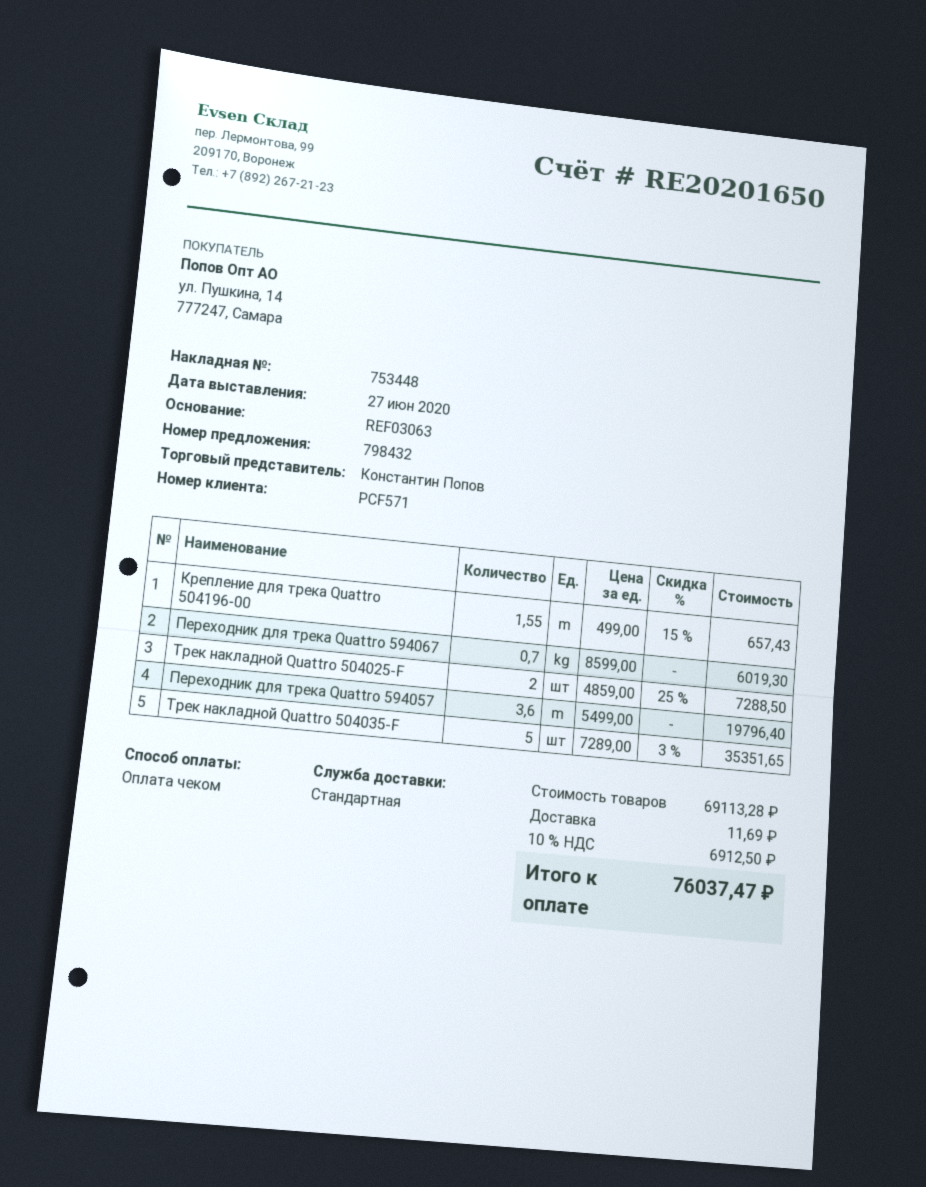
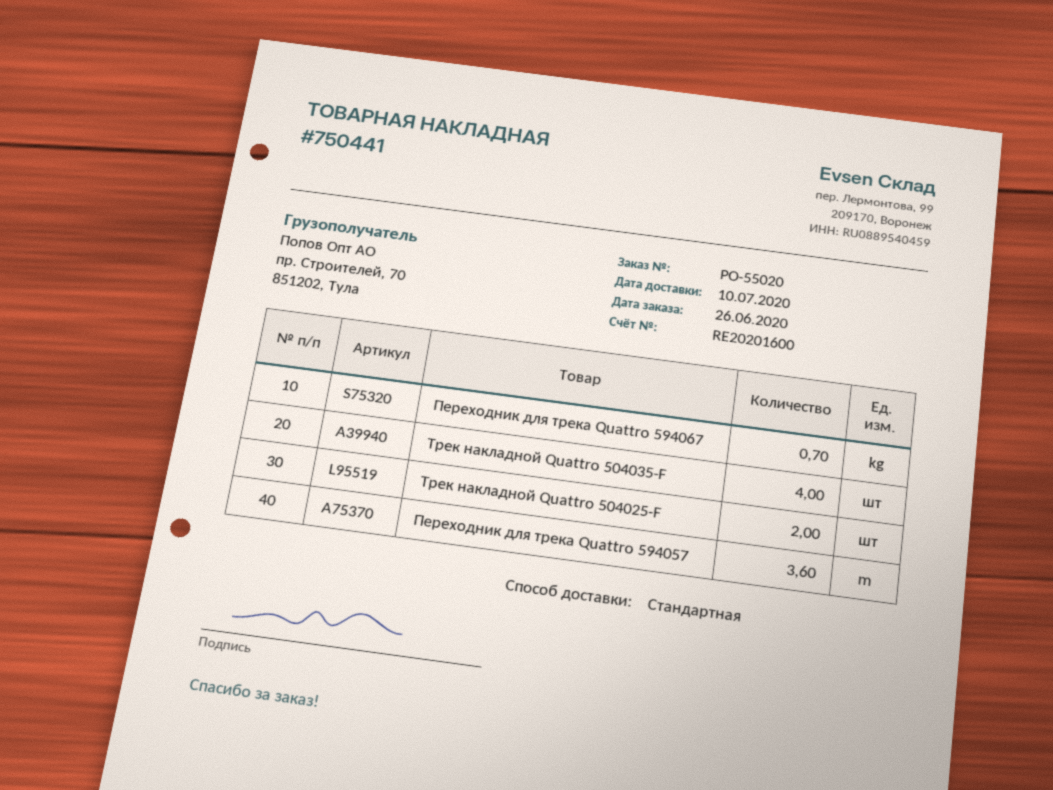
delivery note number: 753448 -> 750441
invoice number: RE20201650 -> RE20201600
Крепление для трека Quattro 504196-00: 1.55 -> none
Трек накладной Quattro 504035-F: 5 -> 4

